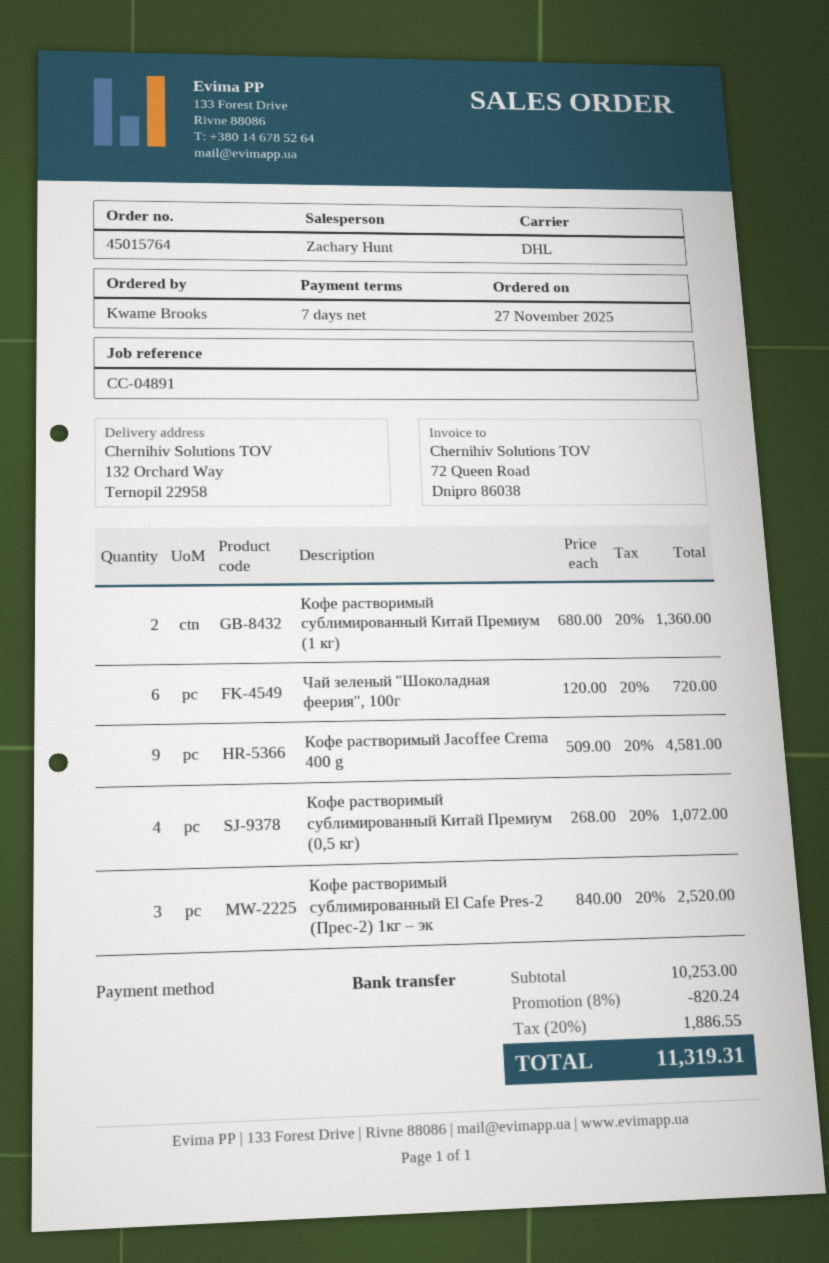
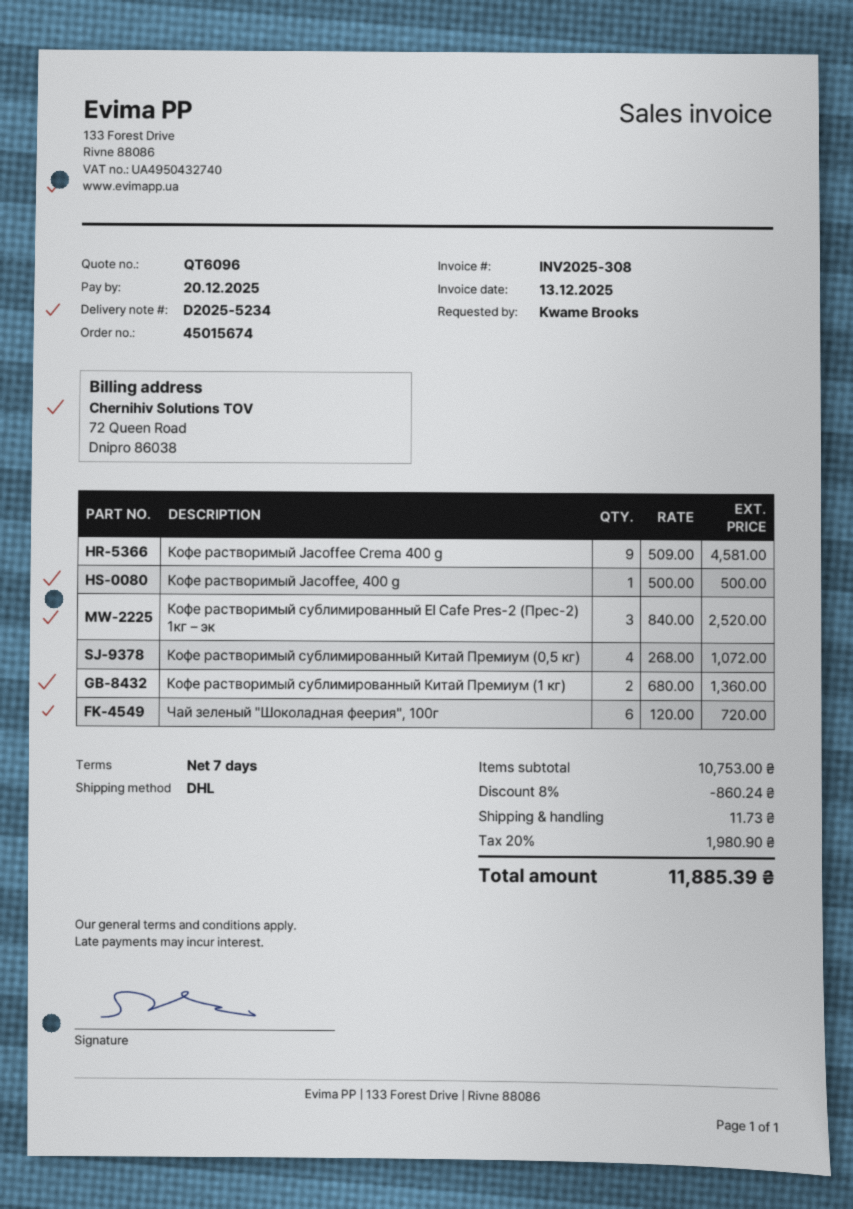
order number: 45015764 -> 45015674
Кофе растворимый Jacoffee, 400 g: none -> 1 x 500.00 = 500.00
subtotal: 10253.00 -> 10753.00
discount: 8% = 820.24 -> 8% = 860.24
shipping: none -> 11.73
tax: 20% = 1886.55 -> 20% = 1980.90
total: 11319.31 -> 11885.39

